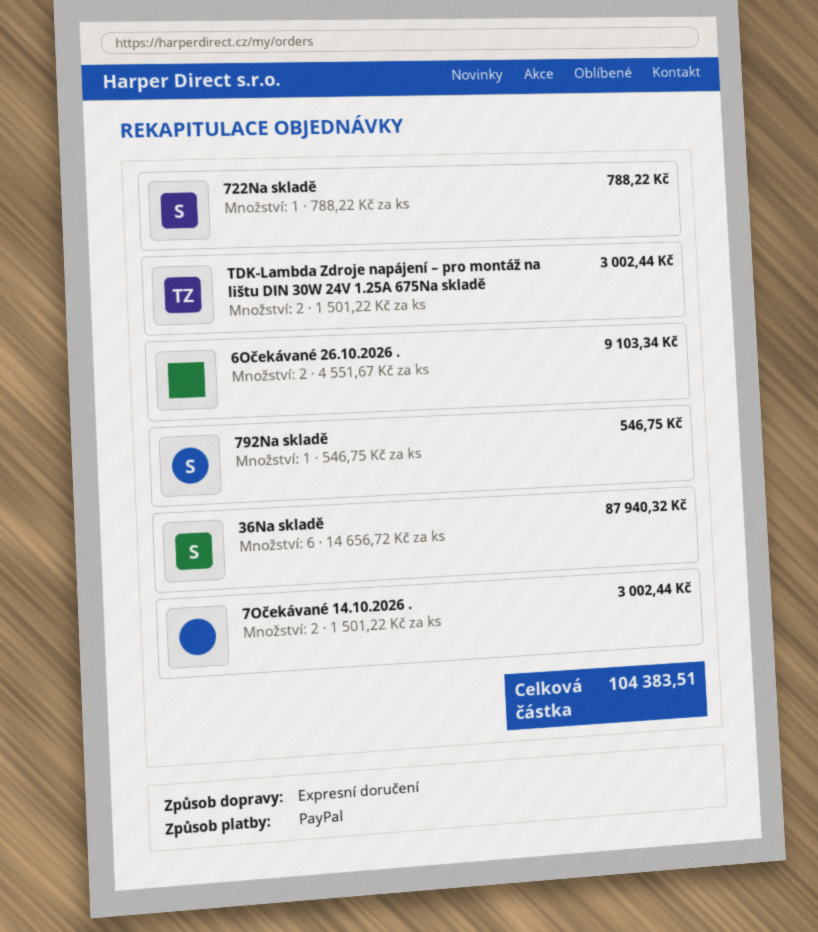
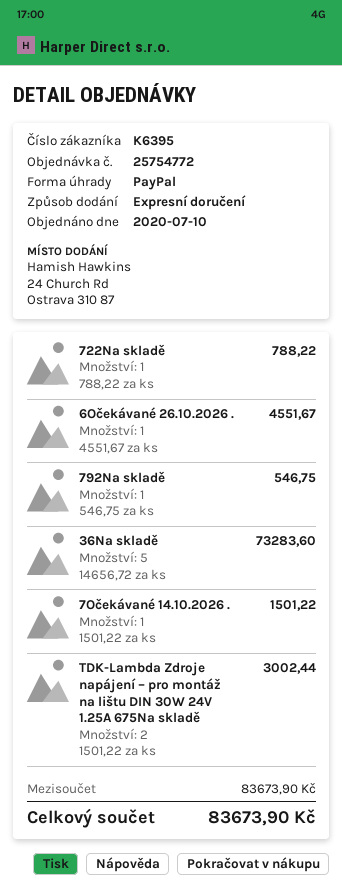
6Očekávané 26.10.2026 .: 2 x 4551.67 = 9103.34 -> 1 x 4551.67 = 4551.67
36Na skladě: 6 x 14656.72 = 87940.32 -> 5 x 14656.72 = 73283.60
7Očekávané 14.10.2026 .: 2 x 1501.22 = 3002.44 -> 1 x 1501.22 = 1501.22
total: 104383.51 -> 83673.90

